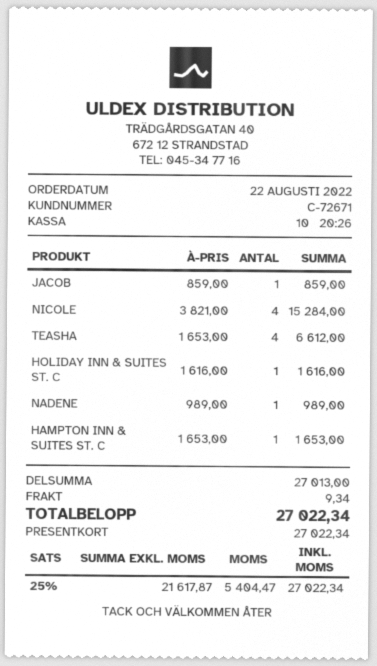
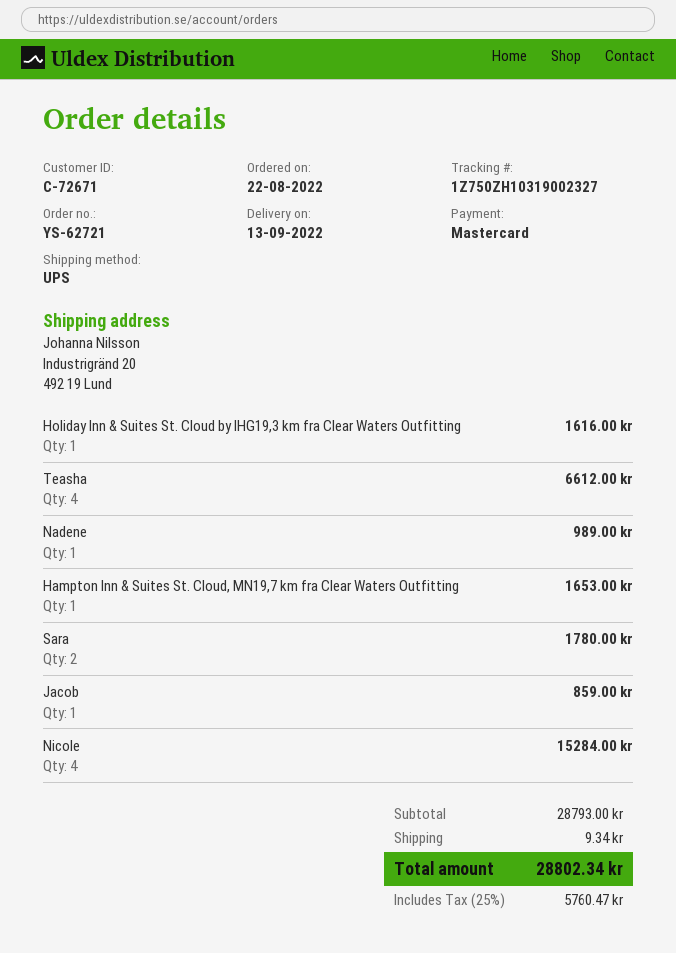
payment method: gift card -> Mastercard
Sara: none -> 2 for 1780.00
subtotal: 27013.00 -> 28793.00
tax: 25% = 5404.47 -> 25% = 5760.47
total: 27022.34 -> 28802.34

